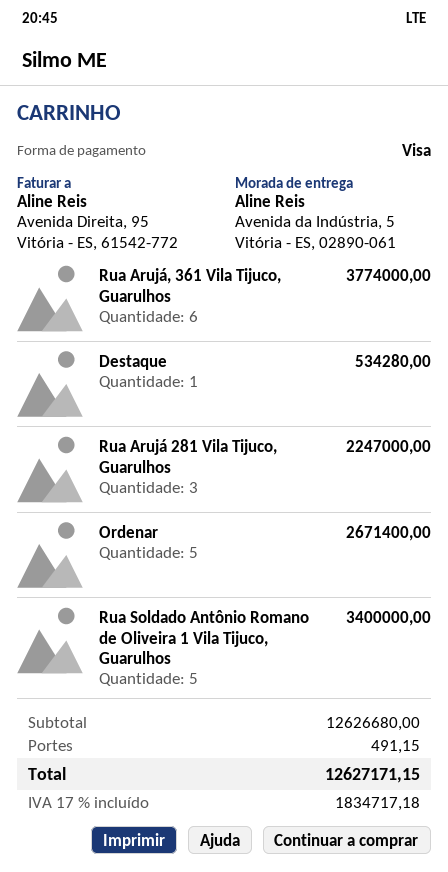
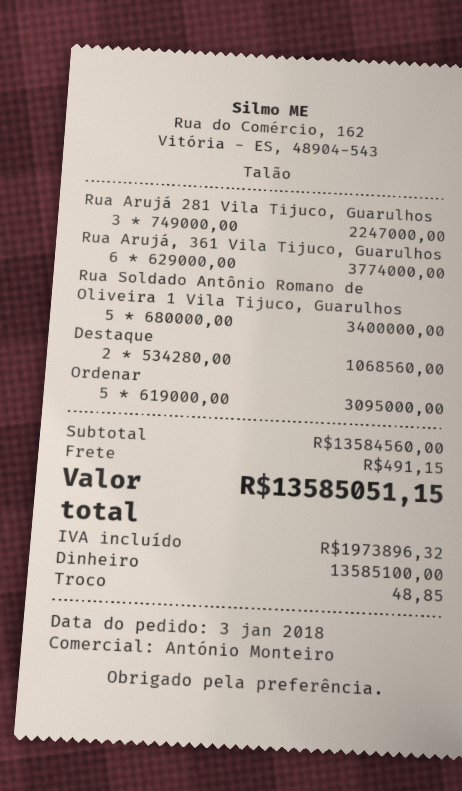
payment method: Visa -> cash
Destaque: 1 for 534280.00 -> 2 for 1068560.00
Ordenar: 5 for 2671400.00 -> 5 for 3095000.00
subtotal: 12626680.00 -> 13584560.00
tax: 1834717.18 -> 1973896.32
total: 12627171.15 -> 13585051.15

